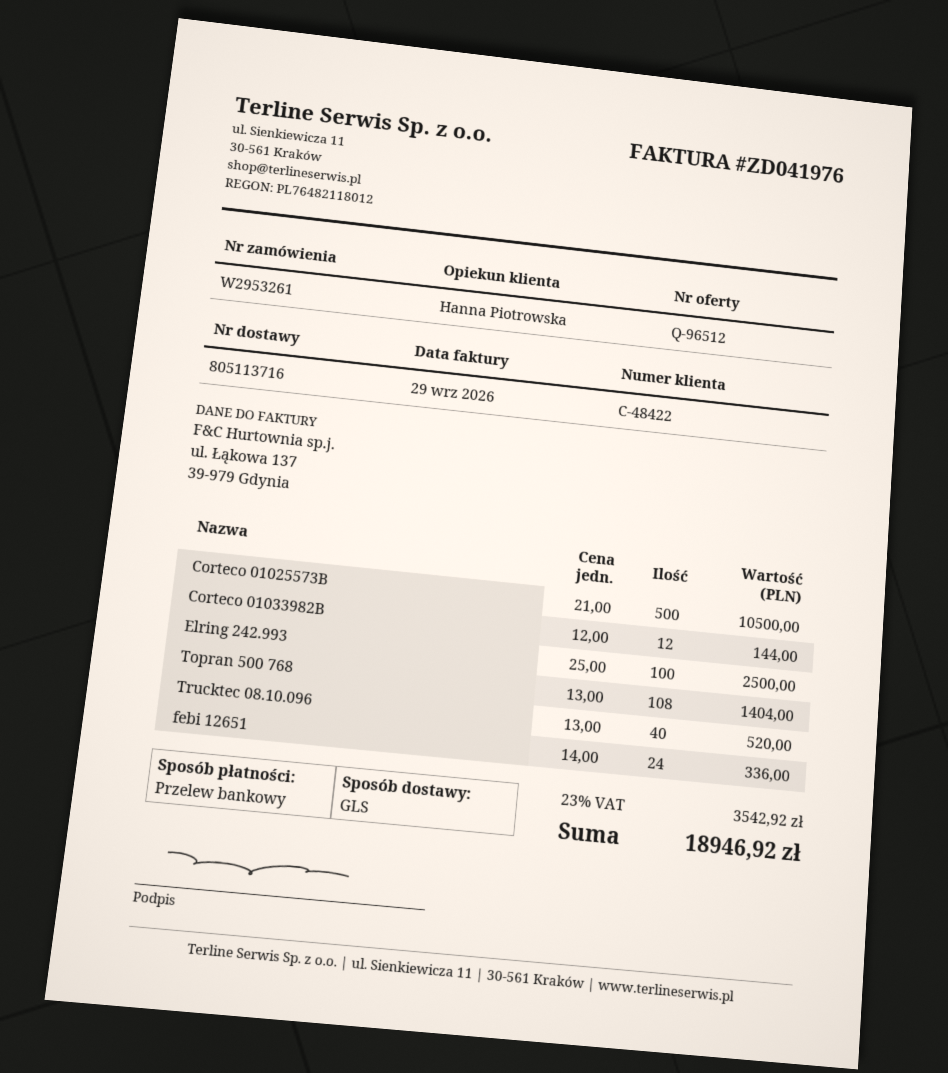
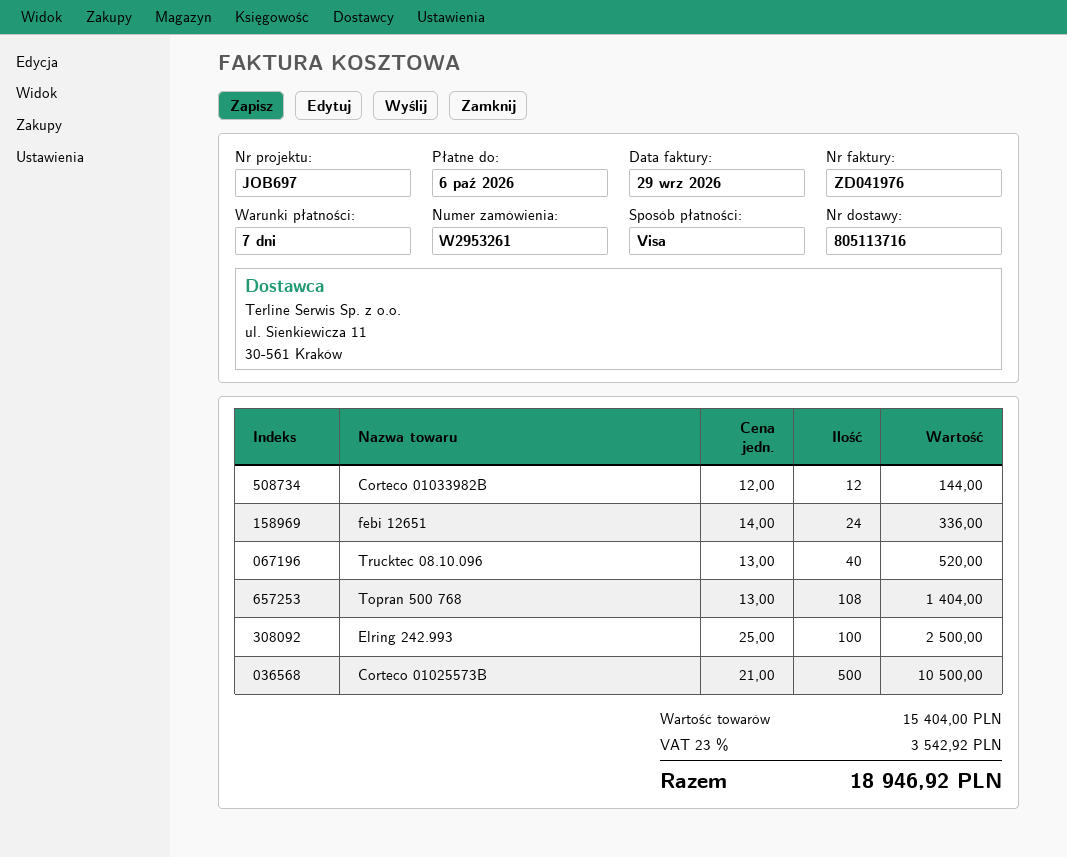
payment method: bank transfer -> Visa

